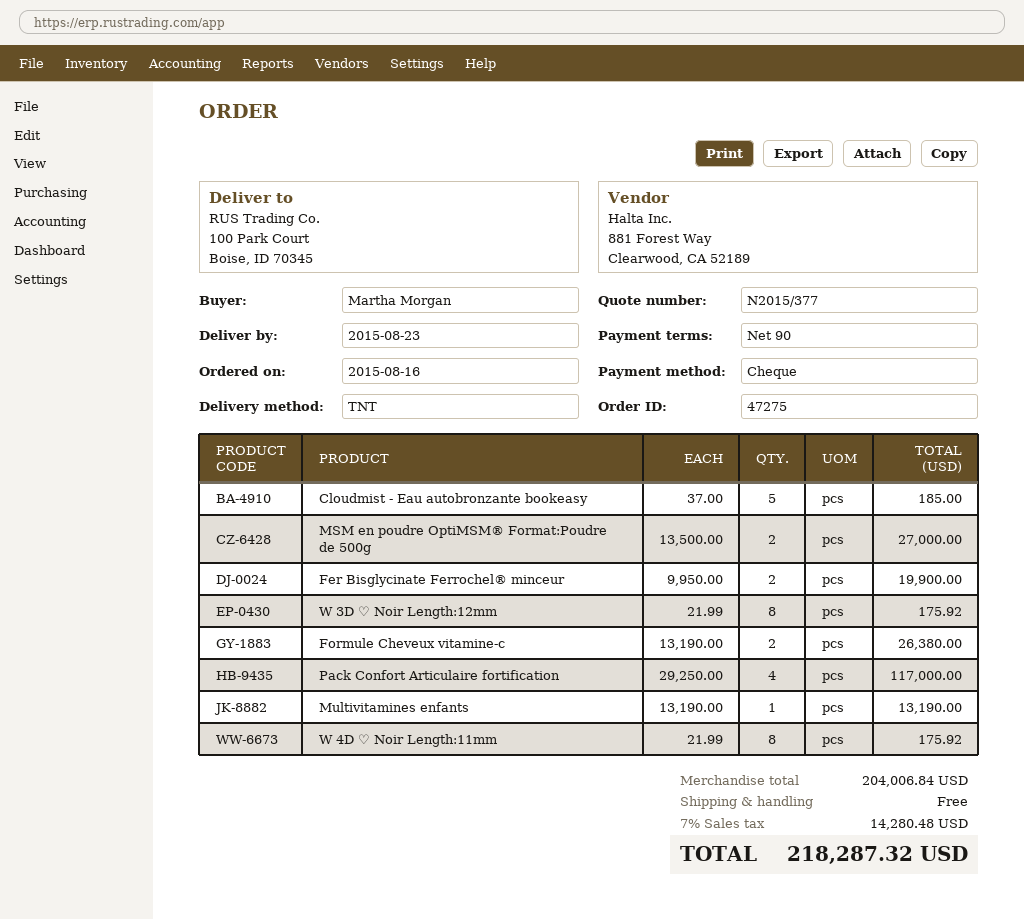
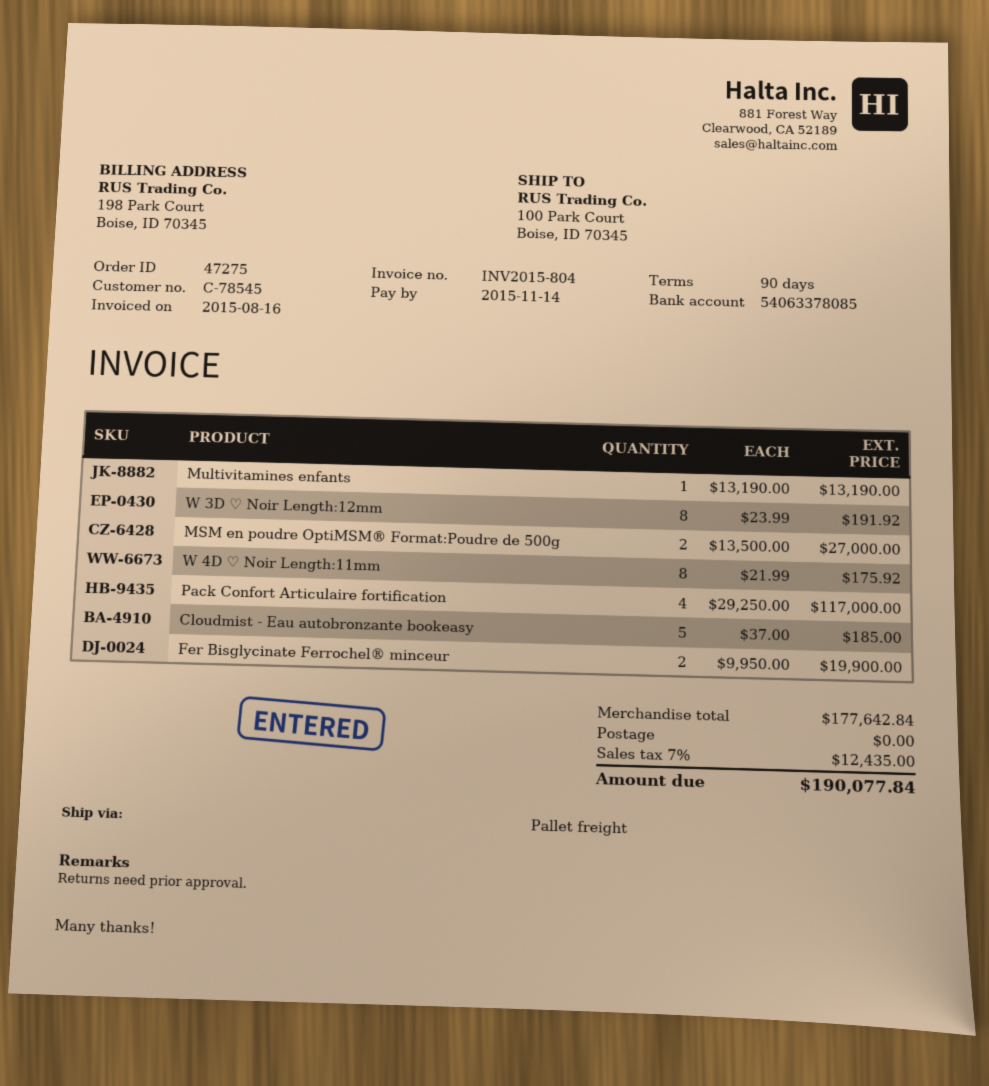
shipping method: TNT -> pallet freight
W 3D ♡ Noir Length:12mm: 8 x 21.99 = 175.92 -> 8 x 23.99 = 191.92
Formule Cheveux vitamine-c: 2 x 13190.00 = 26380.00 -> none
subtotal: 204006.84 -> 177642.84
tax: 7% = 14280.48 -> 7% = 12435.00
total: 218287.32 -> 190077.84

